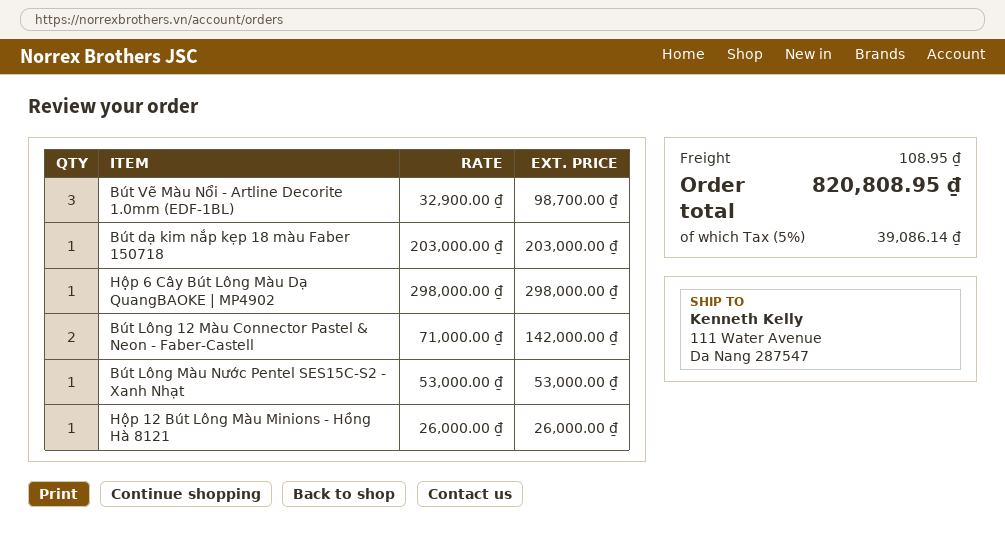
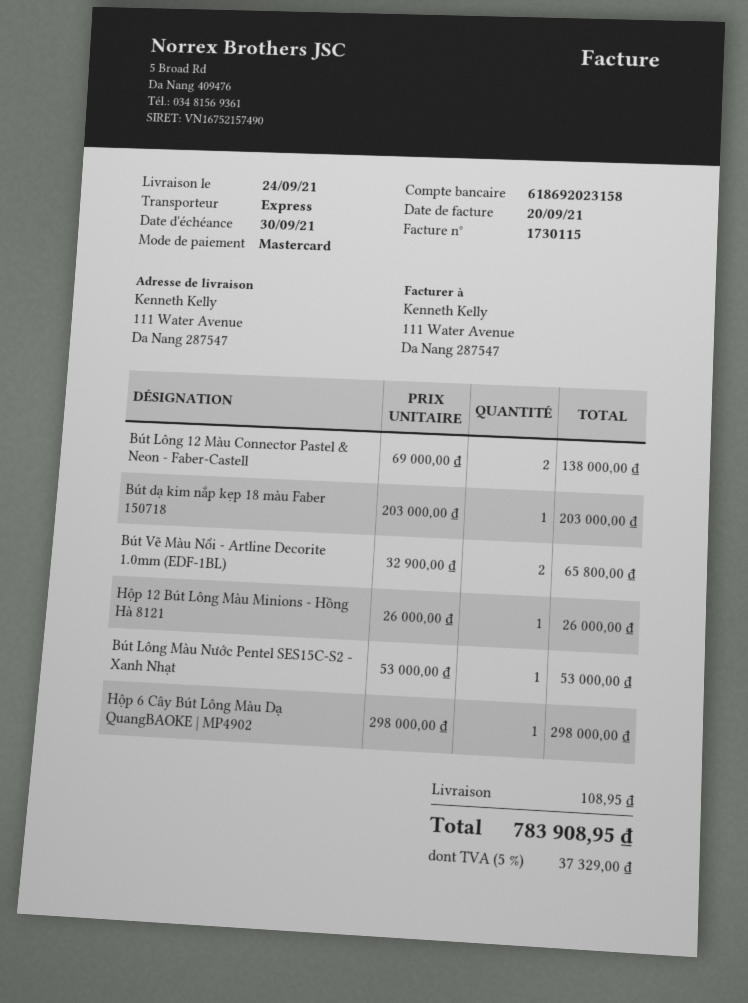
Bút Vẽ Màu Nổi - Artline Decorite 1.0mm (EDF-1BL): 3 x 32900.00 = 98700.00 -> 2 x 32900.00 = 65800.00
Bút Lông 12 Màu Connector Pastel & Neon - Faber-Castell: 2 x 71000.00 = 142000.00 -> 2 x 69000.00 = 138000.00
tax: 5% = 39086.14 -> 5% = 37329.00
total: 820808.95 -> 783908.95

